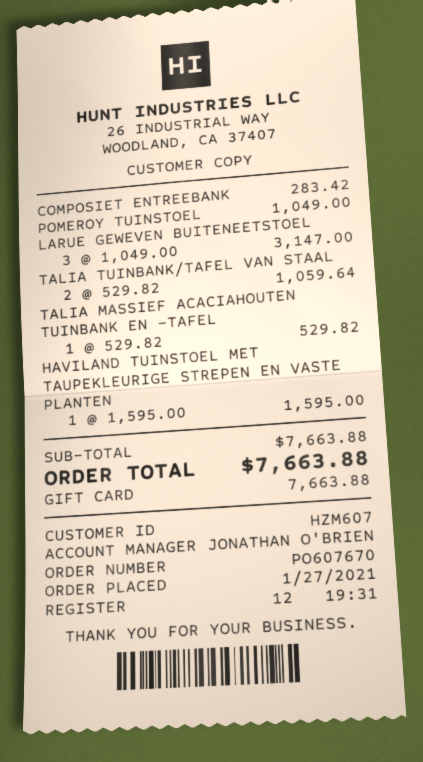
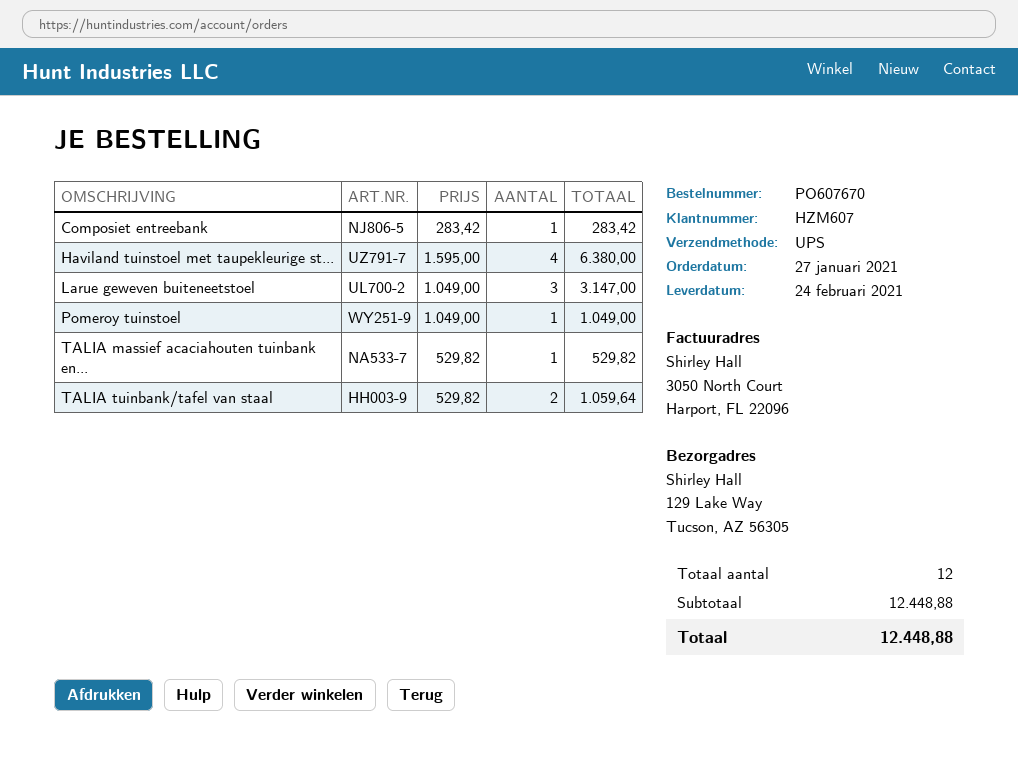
HAVILAND TUINSTOEL MET TAUPEKLEURIGE STREPEN EN VASTE PLANTEN: 1 x 1595.00 = 1595.00 -> 4 x 1595.00 = 6380.00
subtotal: 7663.88 -> 12448.88
total: 7663.88 -> 12448.88

